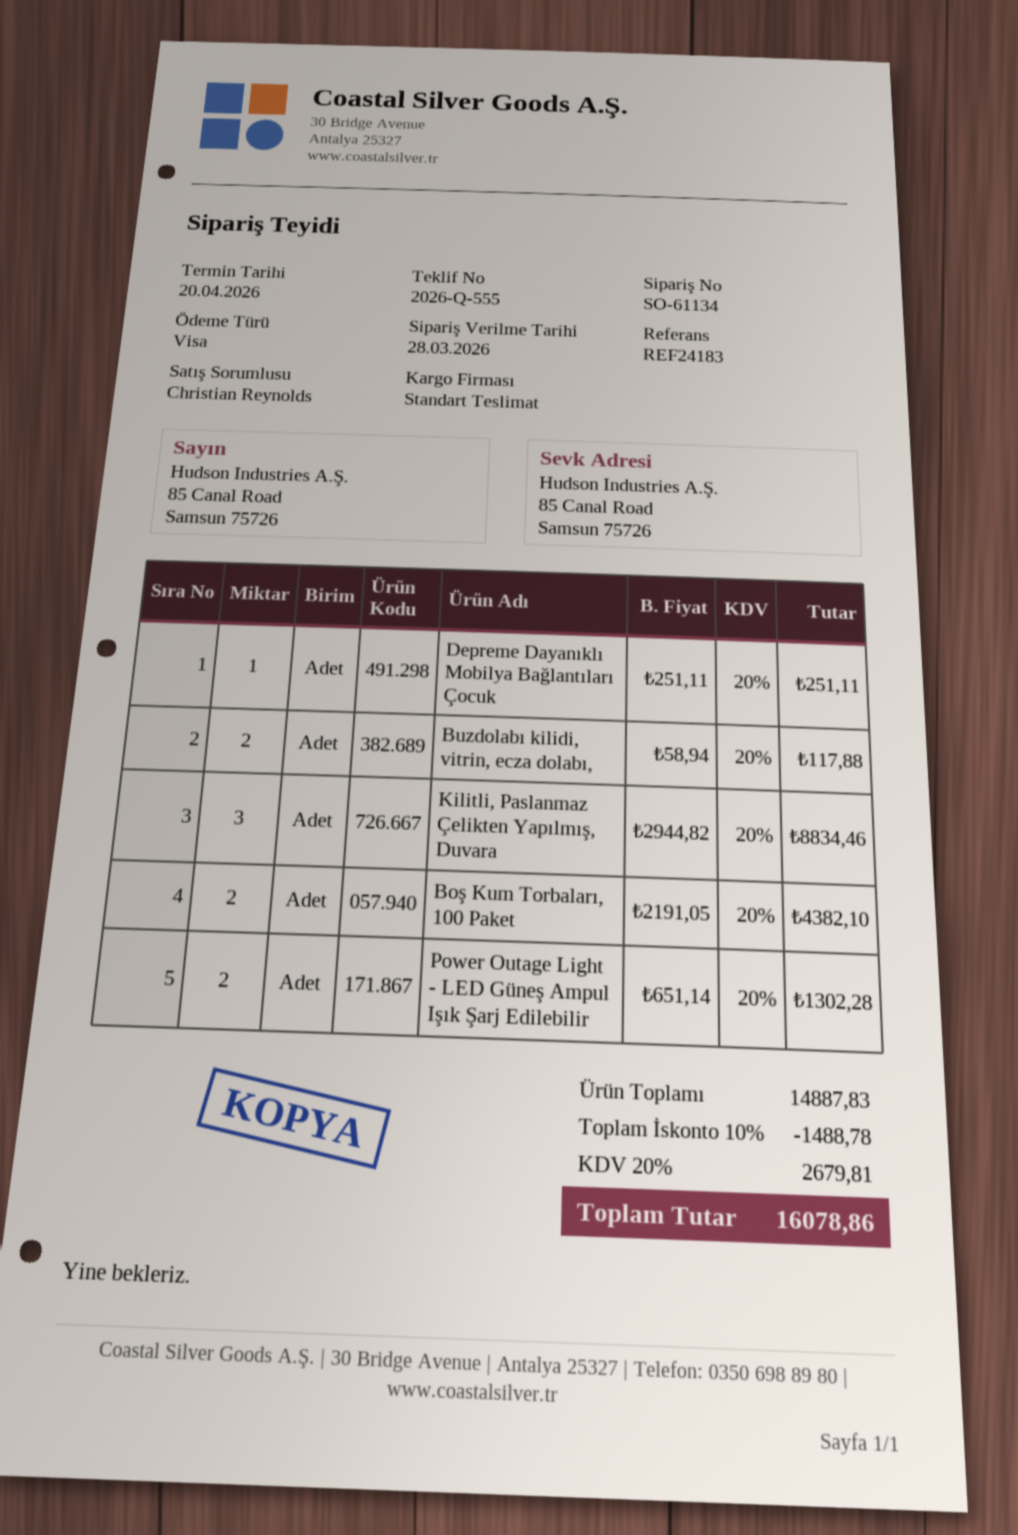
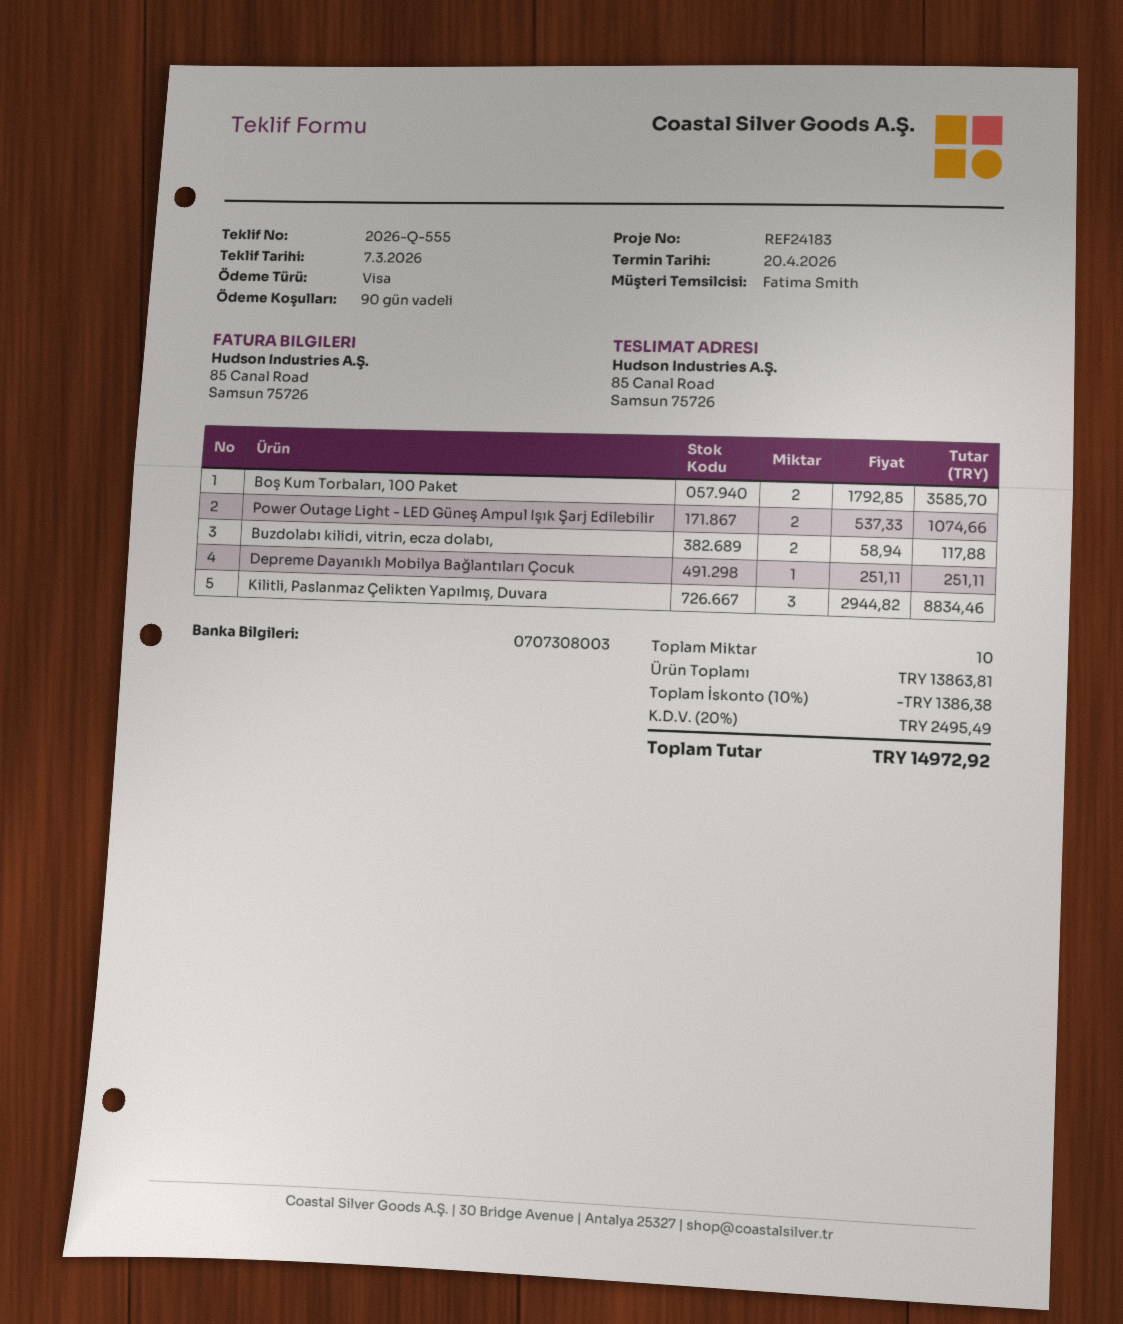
sales rep: Christian Reynolds -> Fatima Smith
Boş Kum Torbaları, 100 Paket: 2 x 2191.05 = 4382.10 -> 2 x 1792.85 = 3585.70
Power Outage Light - LED Güneş Ampul Işık Şarj Edilebilir: 2 x 651.14 = 1302.28 -> 2 x 537.33 = 1074.66
subtotal: 14887.83 -> 13863.81
discount: 10% = 1488.78 -> 10% = 1386.38
tax: 20% = 2679.81 -> 20% = 2495.49
total: 16078.86 -> 14972.92

